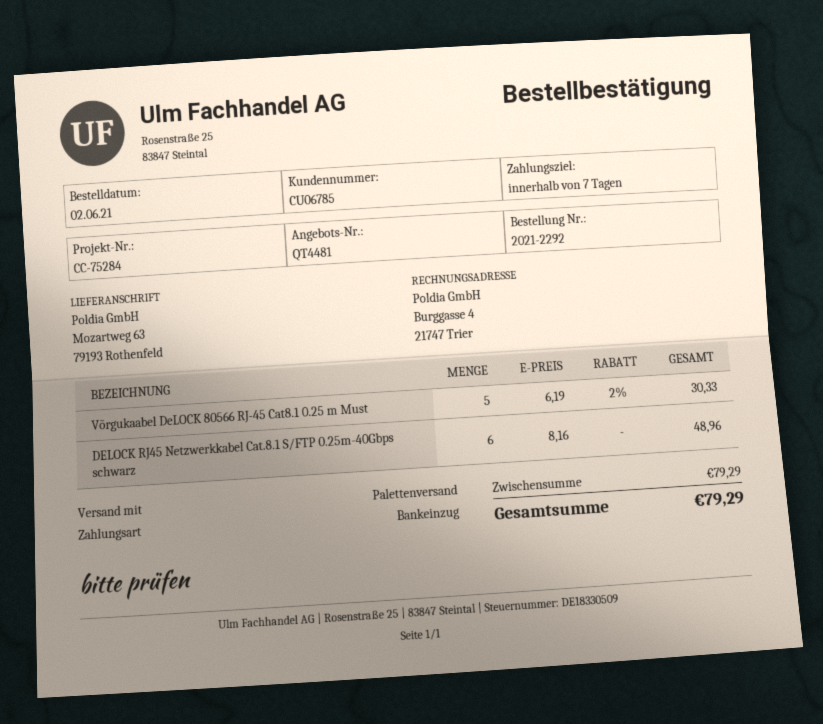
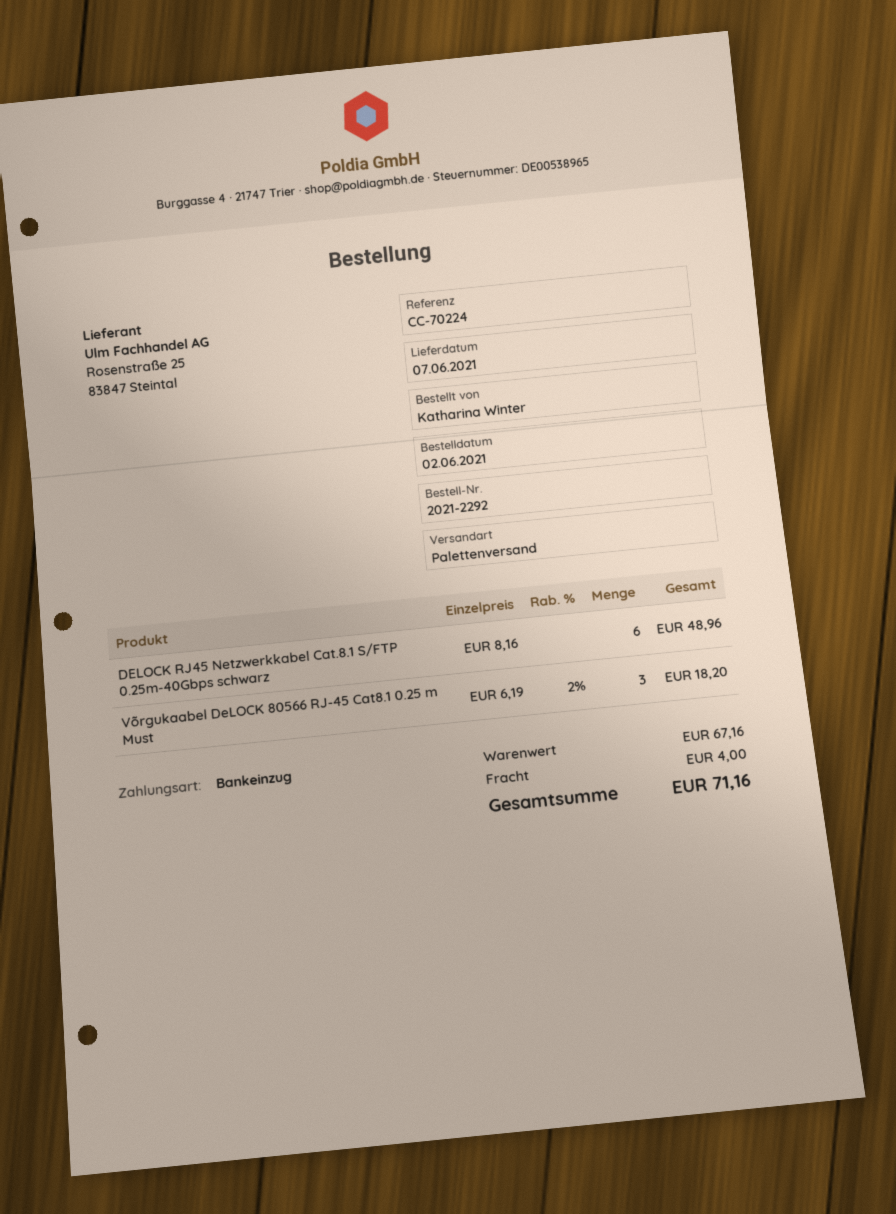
reference: CC-75284 -> CC-70224
Võrgukaabel DeLOCK 80566 RJ-45 Cat8.1 0.25 m Must: 5 x 6.19 - 2% = 30.33 -> 3 x 6.19 - 2% = 18.20
subtotal: 79.29 -> 67.16
shipping: none -> 4.00
total: 79.29 -> 71.16

